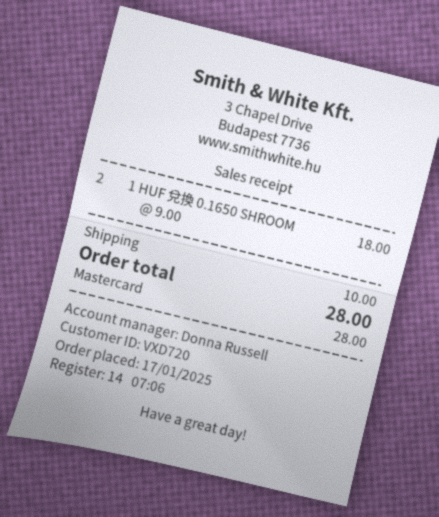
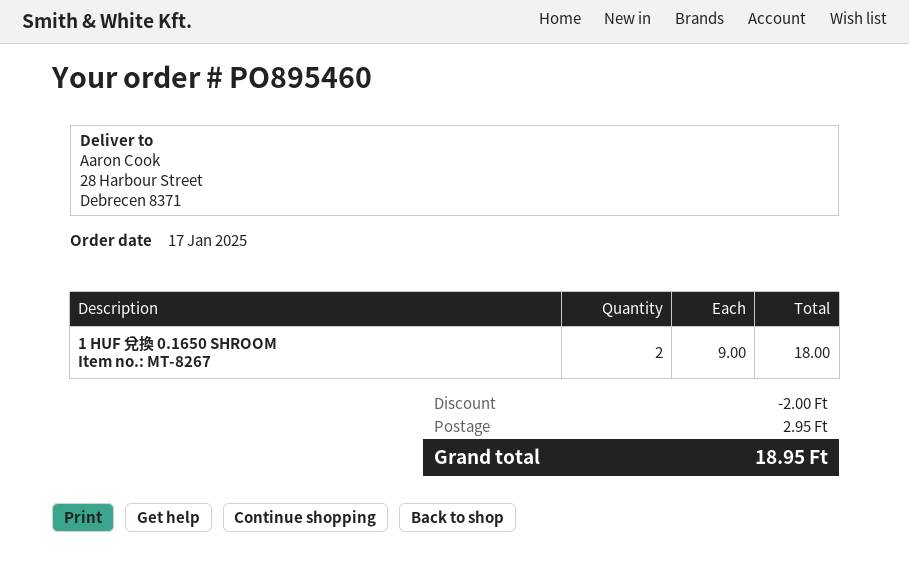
discount: none -> 2.00
shipping: 10.00 -> 2.95
total: 28.00 -> 18.95

